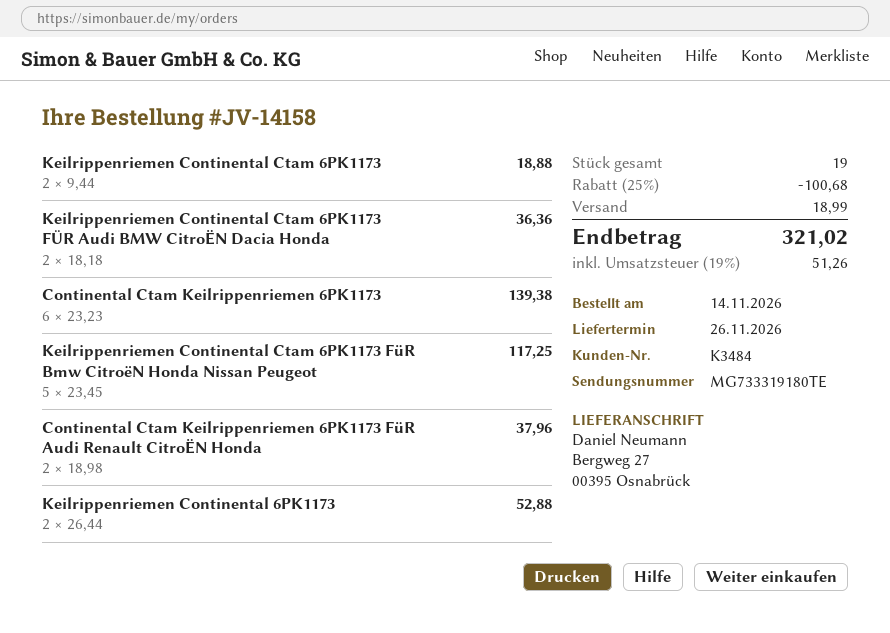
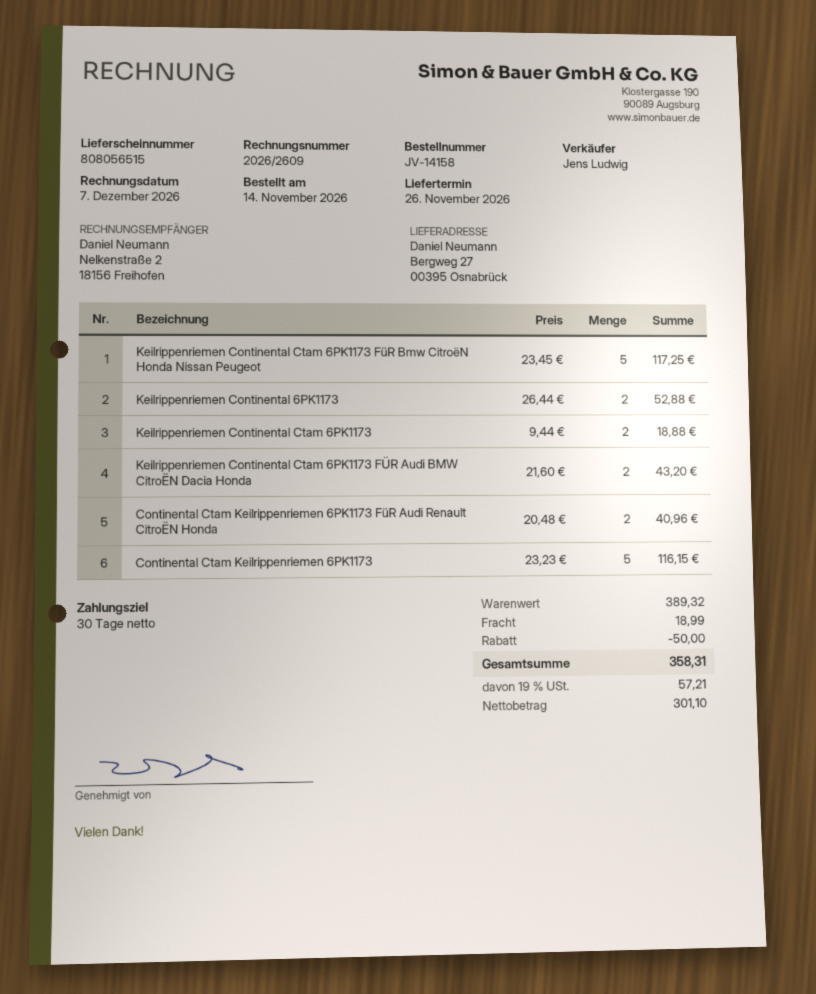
Keilrippenriemen Continental Ctam 6PK1173 FÜR Audi BMW CitroËN Dacia Honda: 2 x 18.18 = 36.36 -> 2 x 21.60 = 43.20
Continental Ctam Keilrippenriemen 6PK1173: 6 x 23.23 = 139.38 -> 5 x 23.23 = 116.15
Continental Ctam Keilrippenriemen 6PK1173 FüR Audi Renault CitroËN Honda: 2 x 18.98 = 37.96 -> 2 x 20.48 = 40.96
discount: 100.68 -> 50.00
tax: 19% = 51.26 -> 19% = 57.21
total: 321.02 -> 358.31

